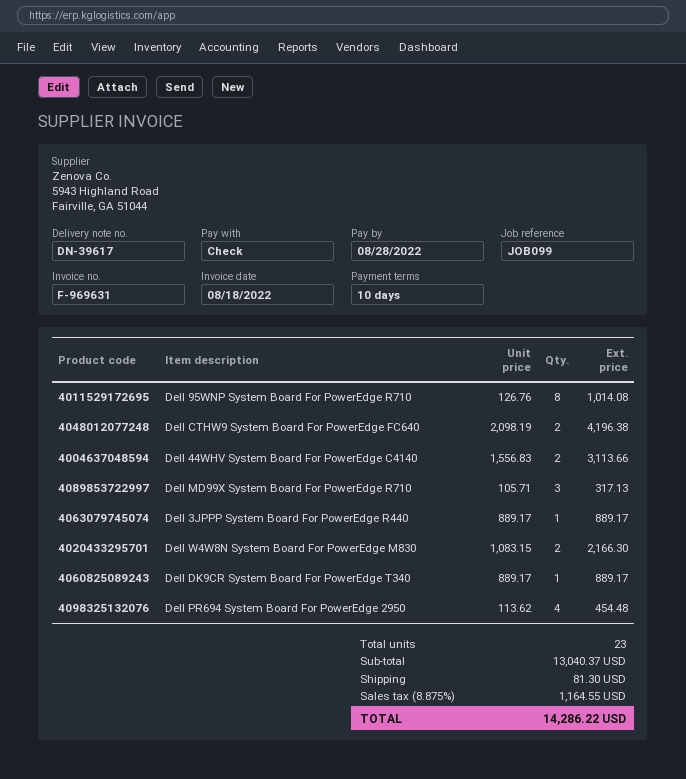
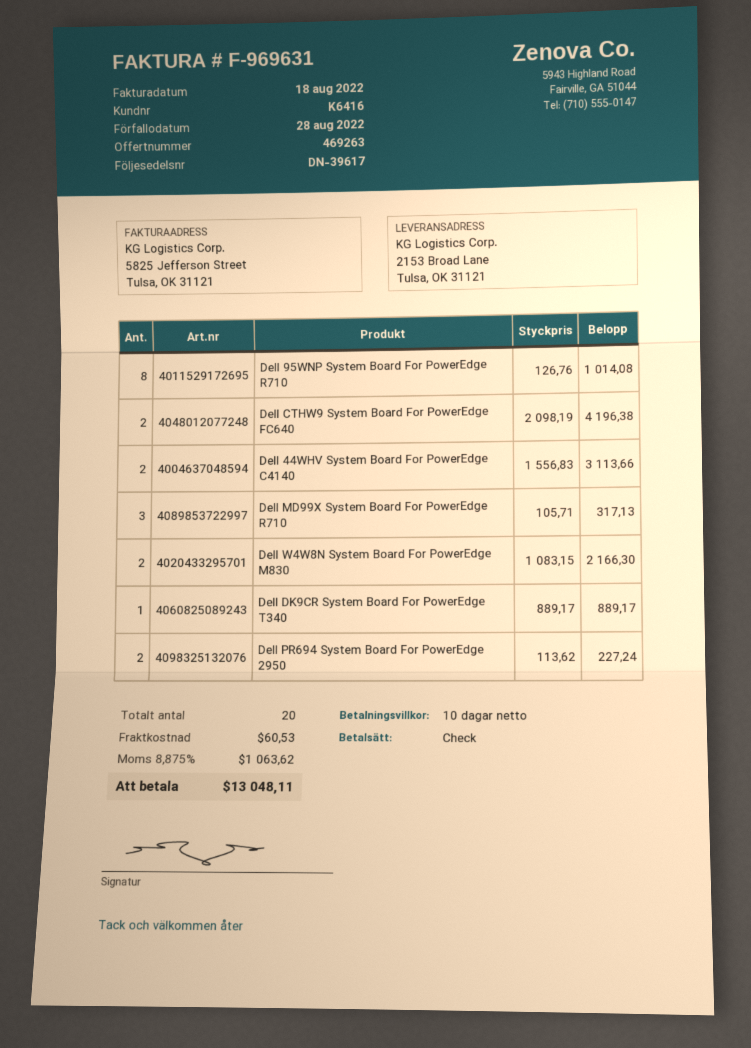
Dell 3JPPP System Board For PowerEdge R440: 1 x 889.17 = 889.17 -> none
Dell PR694 System Board For PowerEdge 2950: 4 x 113.62 = 454.48 -> 2 x 113.62 = 227.24
total quantity: 23 -> 20
shipping: 81.30 -> 60.53
tax: 8.875% = 1164.55 -> 8.875% = 1063.62
total: 14286.22 -> 13048.11

